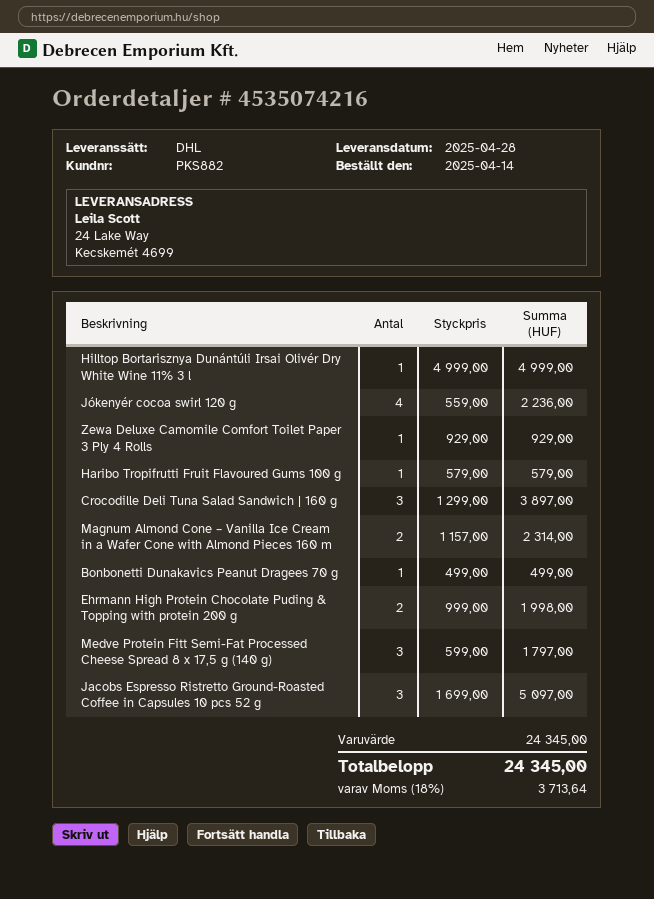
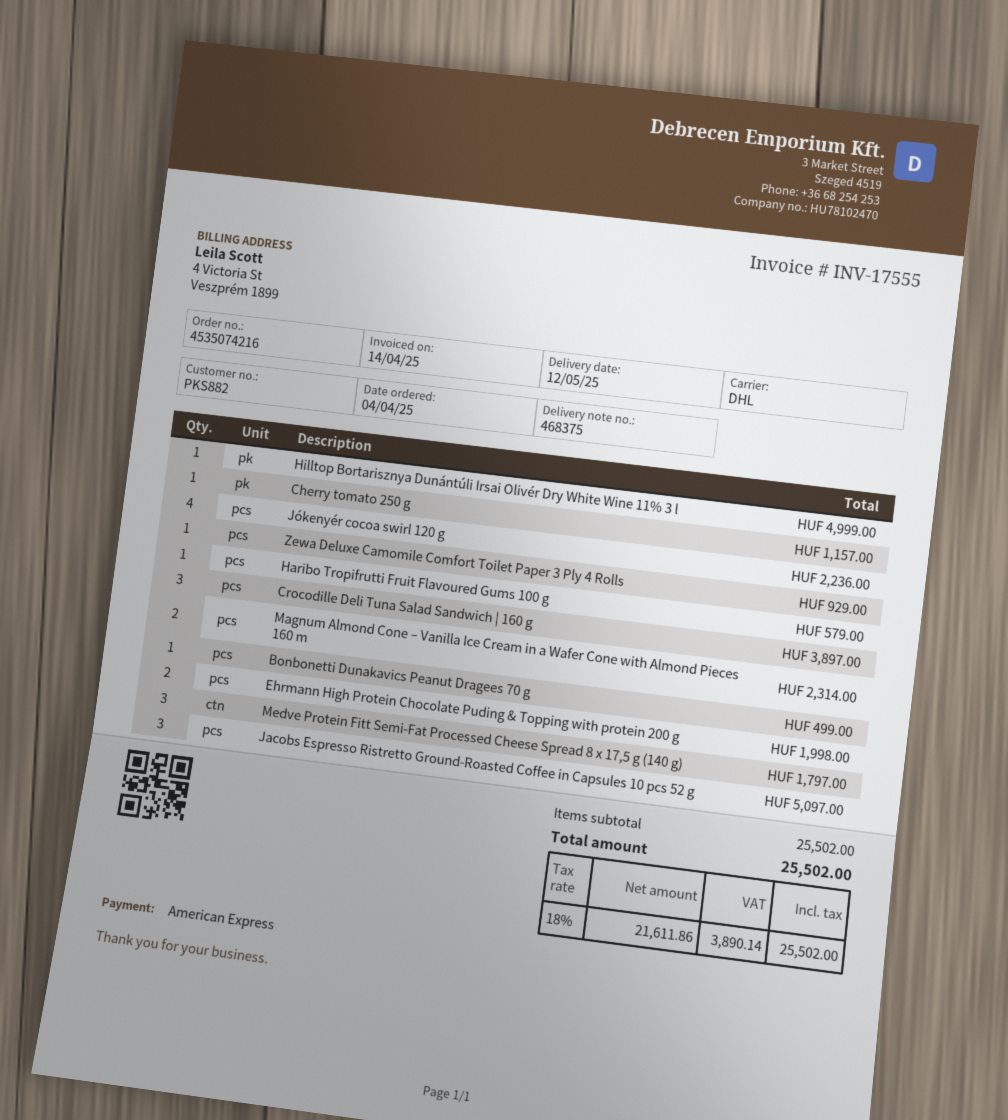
order date: 2025-04-14 -> 2025-04-04
delivery date: 2025-04-28 -> 2025-05-12
Cherry tomato 250 g: none -> 1 for 1157.00
subtotal: 24345.00 -> 25502.00
tax: 18% = 3713.64 -> 18% = 3890.14
total: 24345.00 -> 25502.00

